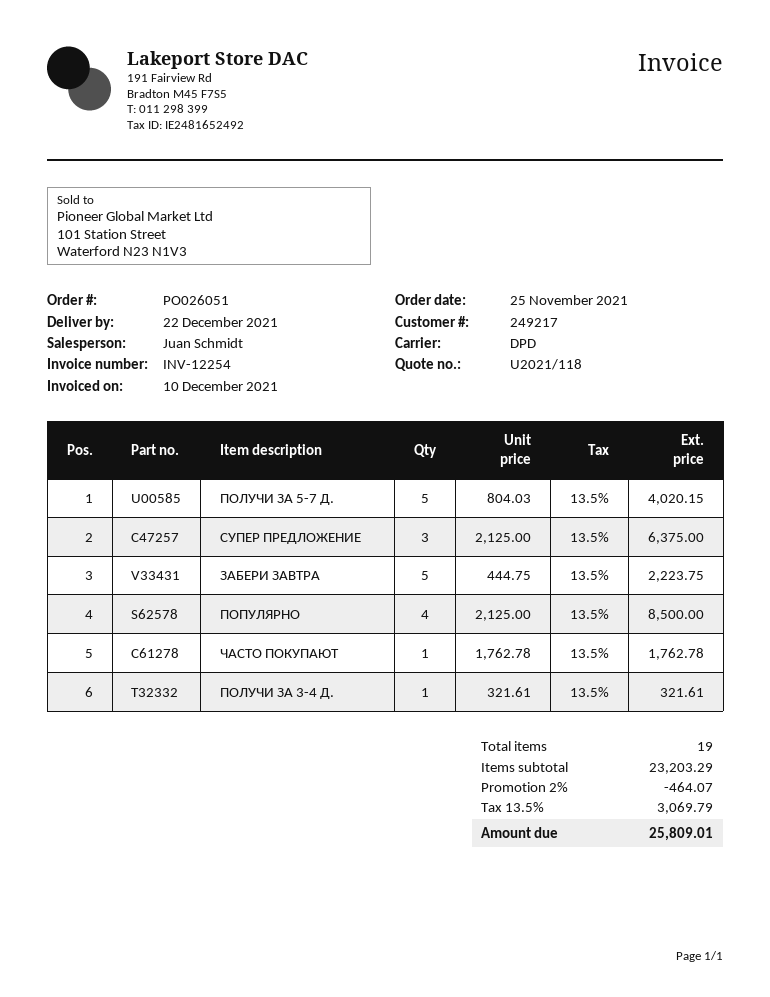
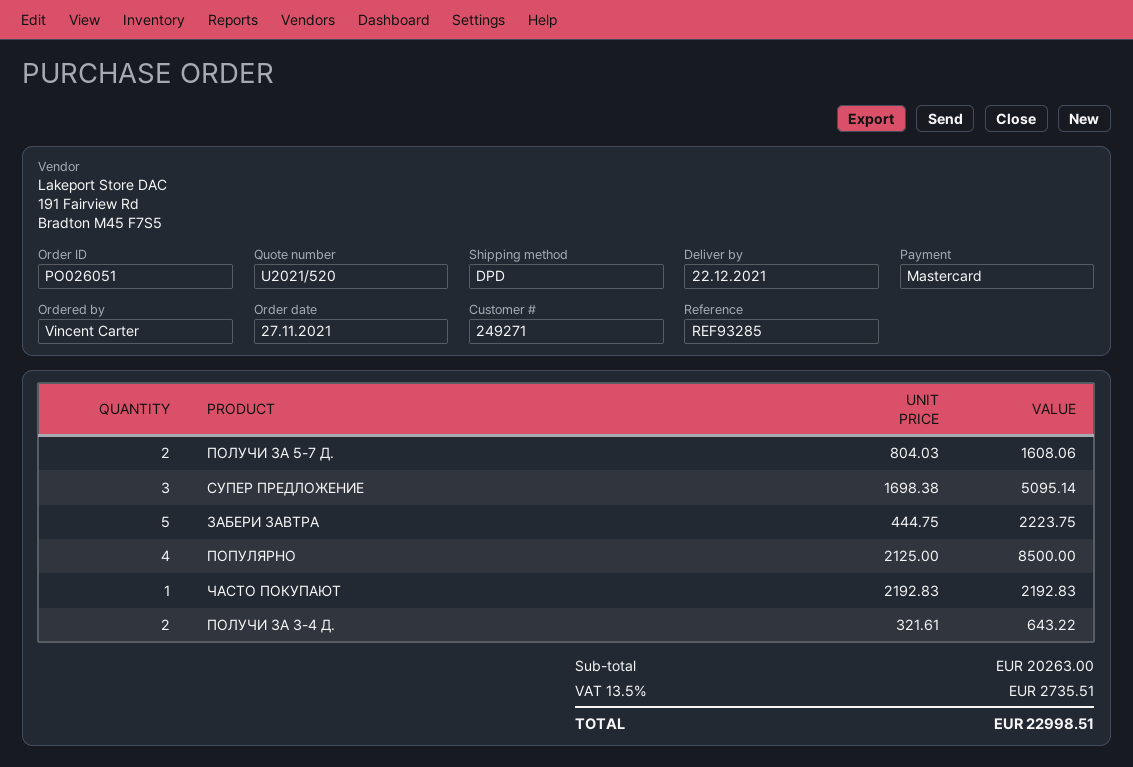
quote number: U2021/118 -> U2021/520
order date: 2021-11-25 -> 2021-11-27
customer number: 249217 -> 249271
ПОЛУЧИ ЗА 5-7 Д.: 5 x 804.03 = 4020.15 -> 2 x 804.03 = 1608.06
СУПЕР ПРЕДЛОЖЕНИЕ: 3 x 2125.00 = 6375.00 -> 3 x 1698.38 = 5095.14
ЧАСТО ПОКУПАЮТ: 1 x 1762.78 = 1762.78 -> 1 x 2192.83 = 2192.83
ПОЛУЧИ ЗА 3-4 Д.: 1 x 321.61 = 321.61 -> 2 x 321.61 = 643.22
subtotal: 23203.29 -> 20263.00
discount: 2% = 464.07 -> none
tax: 13.5% = 3069.79 -> 13.5% = 2735.51
total: 25809.01 -> 22998.51

